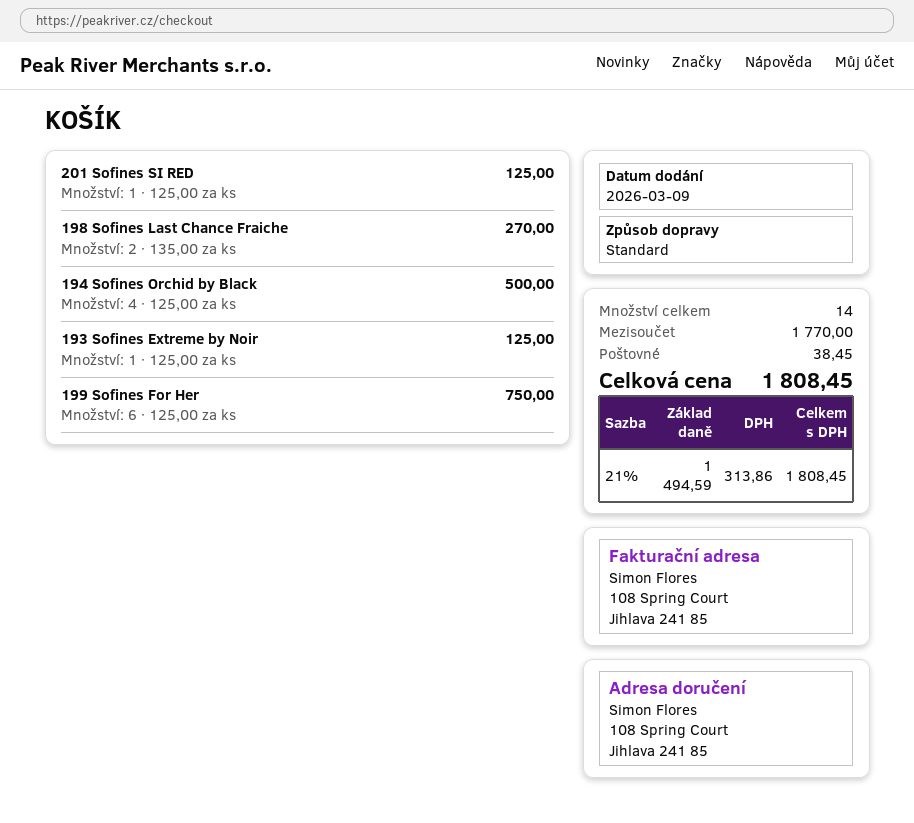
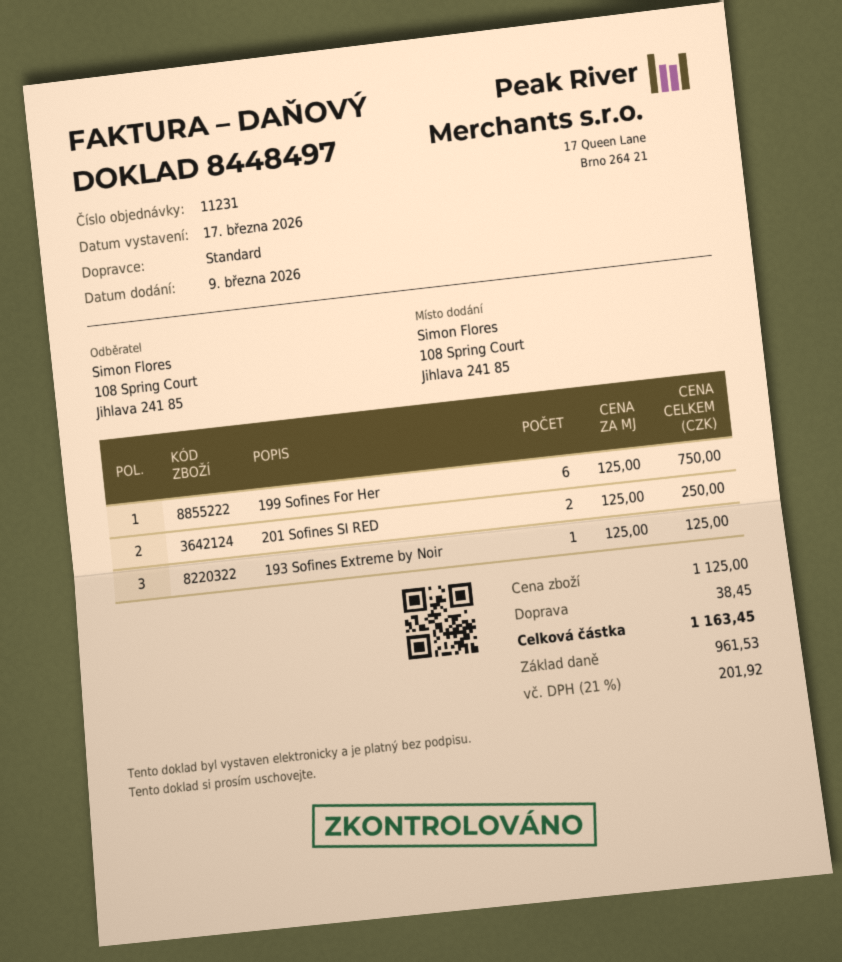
201 Sofines SI RED: 1 x 125.00 = 125.00 -> 2 x 125.00 = 250.00
198 Sofines Last Chance Fraiche: 2 x 135.00 = 270.00 -> none
194 Sofines Orchid by Black: 4 x 125.00 = 500.00 -> none
subtotal: 1770.00 -> 1125.00
net: 1494.59 -> 961.53
tax: 21% = 313.86 -> 21% = 201.92
total: 1808.45 -> 1163.45

